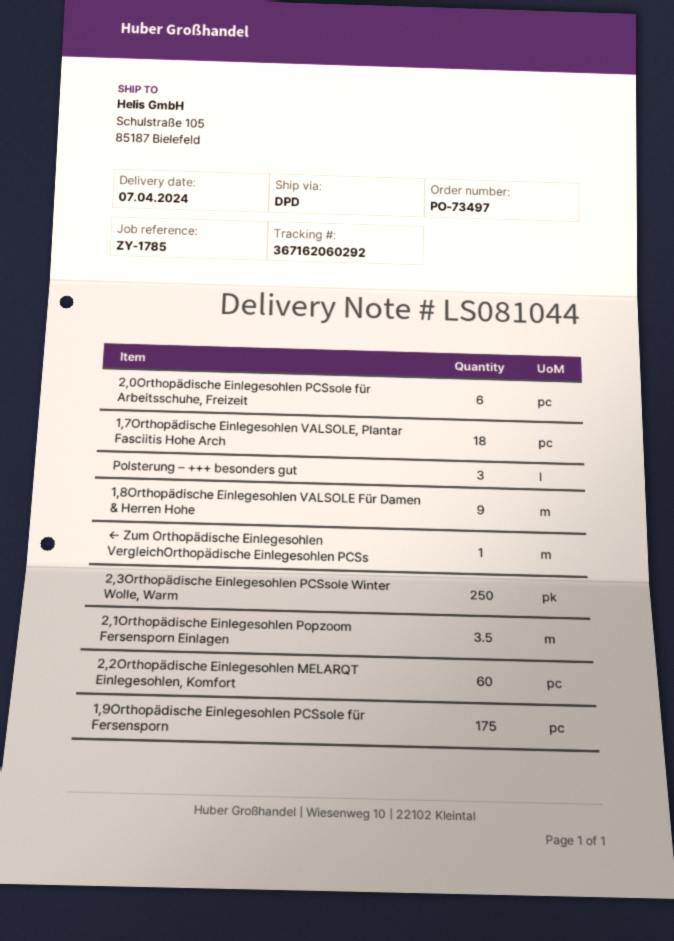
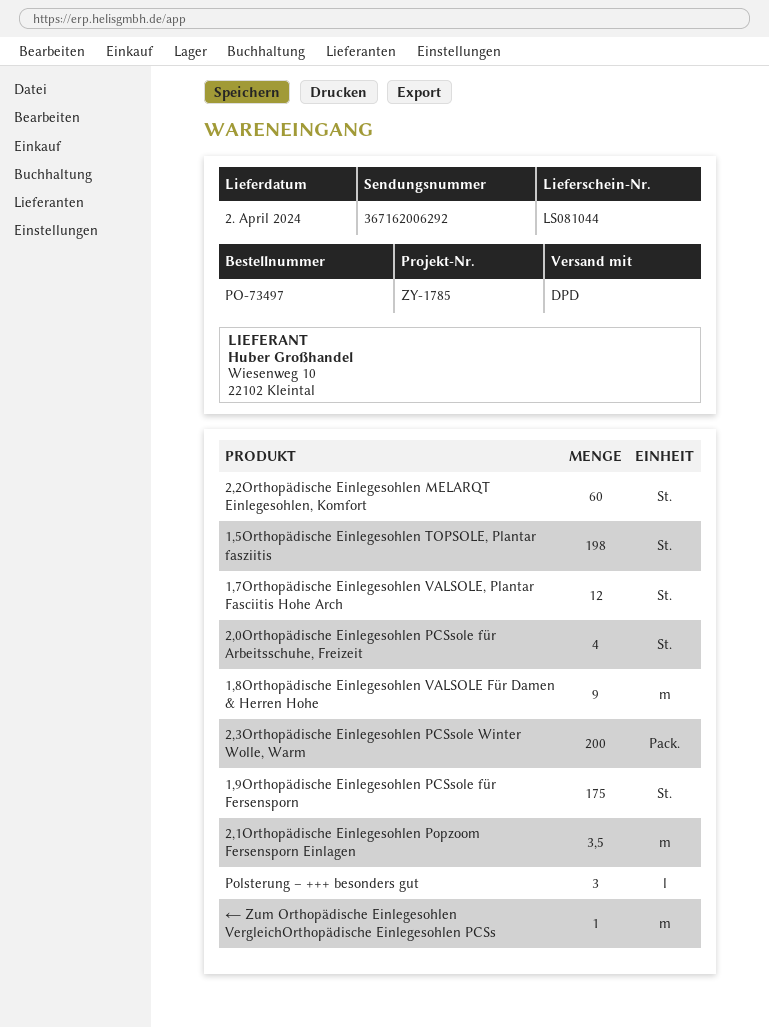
delivery date: 2024-04-07 -> 2024-04-02
tracking number: 367162060292 -> 367162006292
2,0Orthopädische Einlegesohlen PCSsole für Arbeitsschuhe, Freizeit: 6 -> 4
1,7Orthopädische Einlegesohlen VALSOLE, Plantar Fasciitis Hohe Arch: 18 -> 12
2,3Orthopädische Einlegesohlen PCSsole Winter Wolle, Warm: 250 -> 200
1,5Orthopädische Einlegesohlen TOPSOLE, Plantar fasziitis: none -> 198

